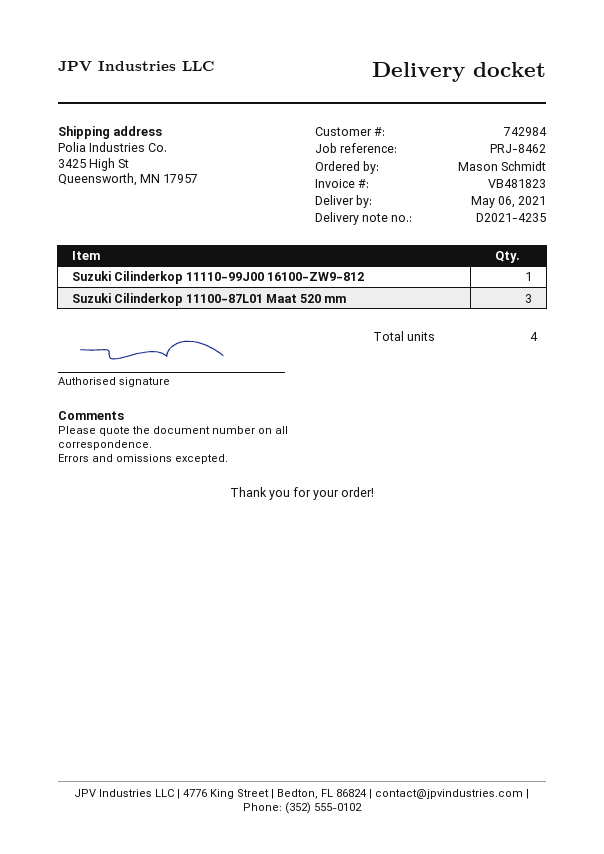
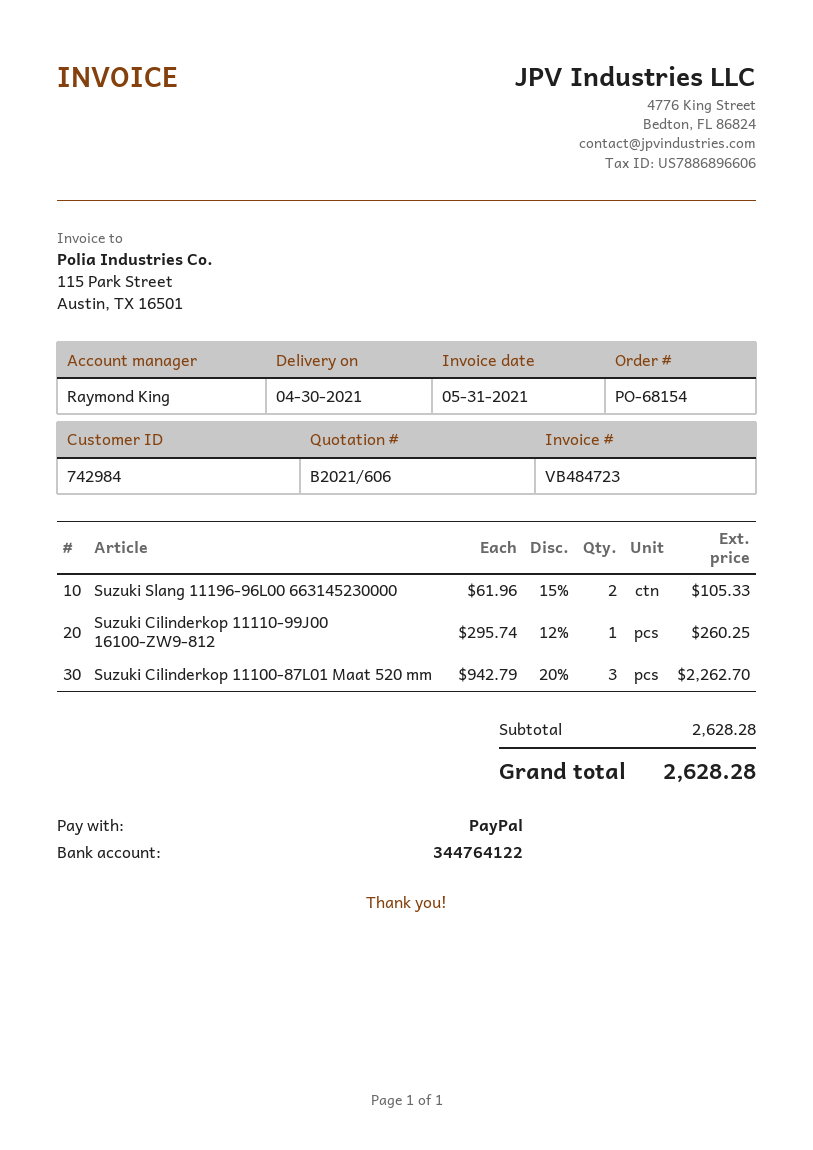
delivery date: 2021-05-06 -> 2021-04-30
invoice number: VB481823 -> VB484723
Suzuki Slang 11196-96L00 663145230000: none -> 2

